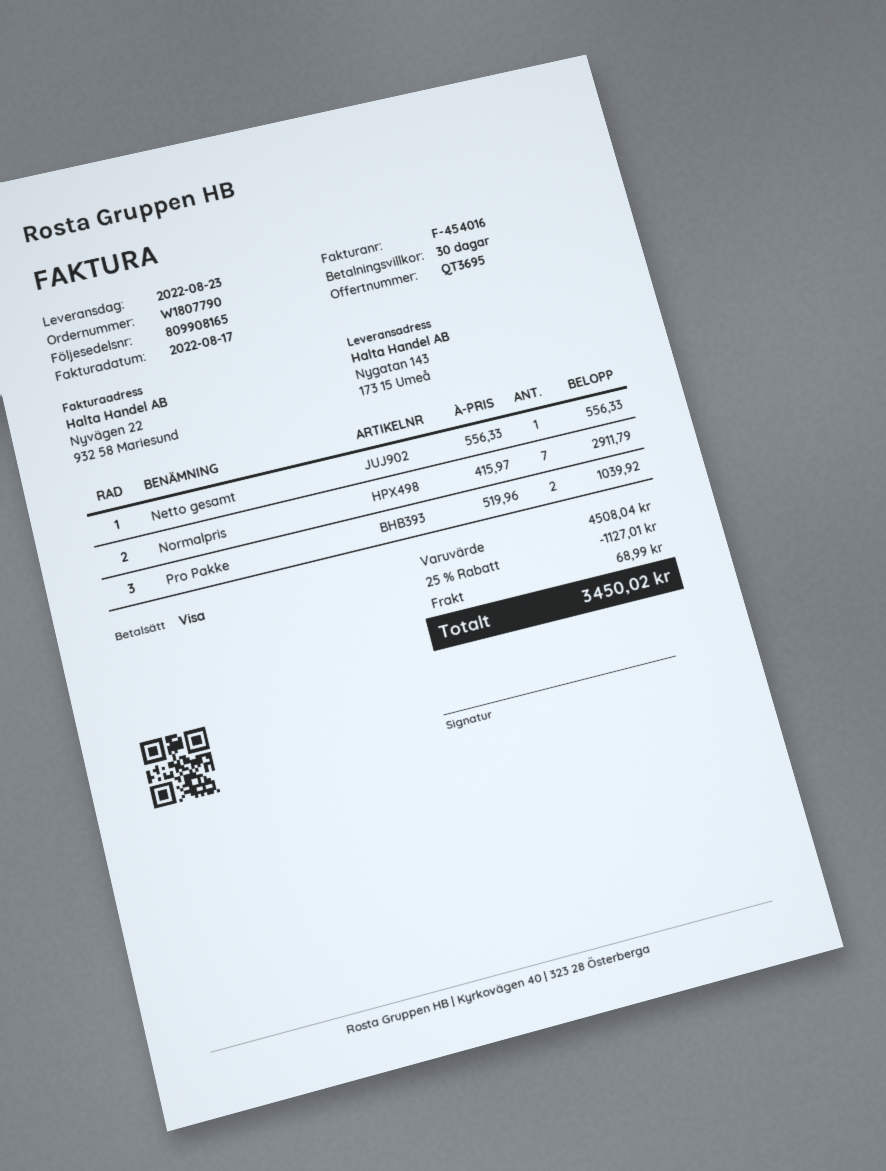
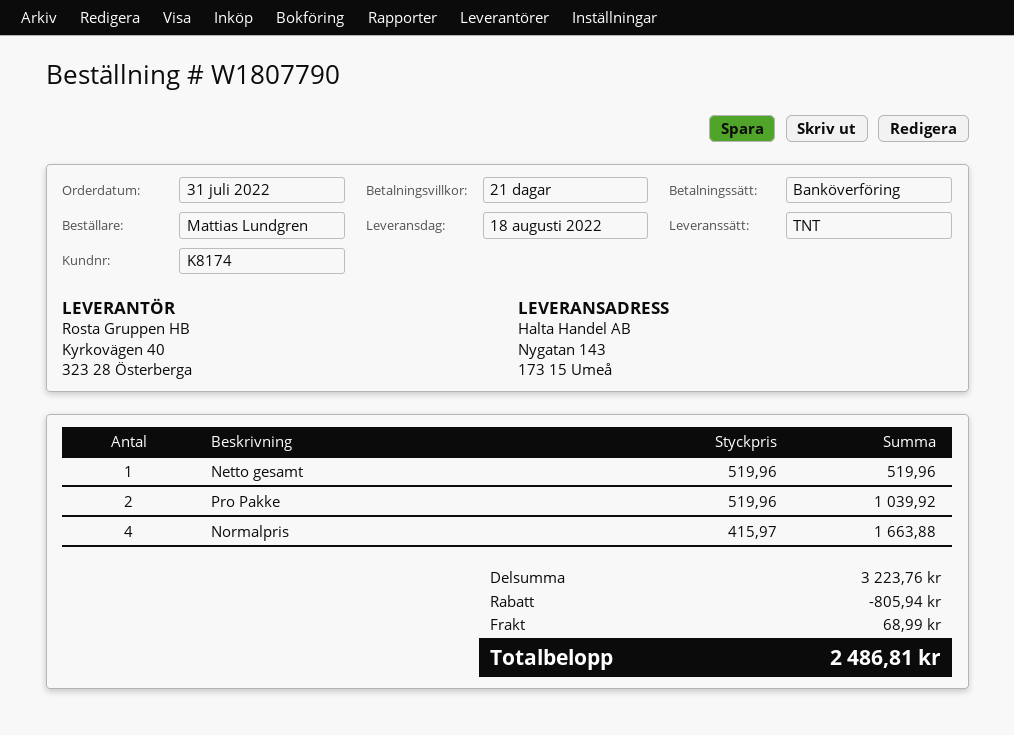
delivery date: 2022-08-23 -> 2022-08-18
payment terms: 30 days -> 21 days
payment method: Visa -> bank transfer
Netto gesamt: 1 x 556.33 = 556.33 -> 1 x 519.96 = 519.96
Normalpris: 7 x 415.97 = 2911.79 -> 4 x 415.97 = 1663.88
subtotal: 4508.04 -> 3223.76
discount: 1127.01 -> 805.94
total: 3450.02 -> 2486.81

